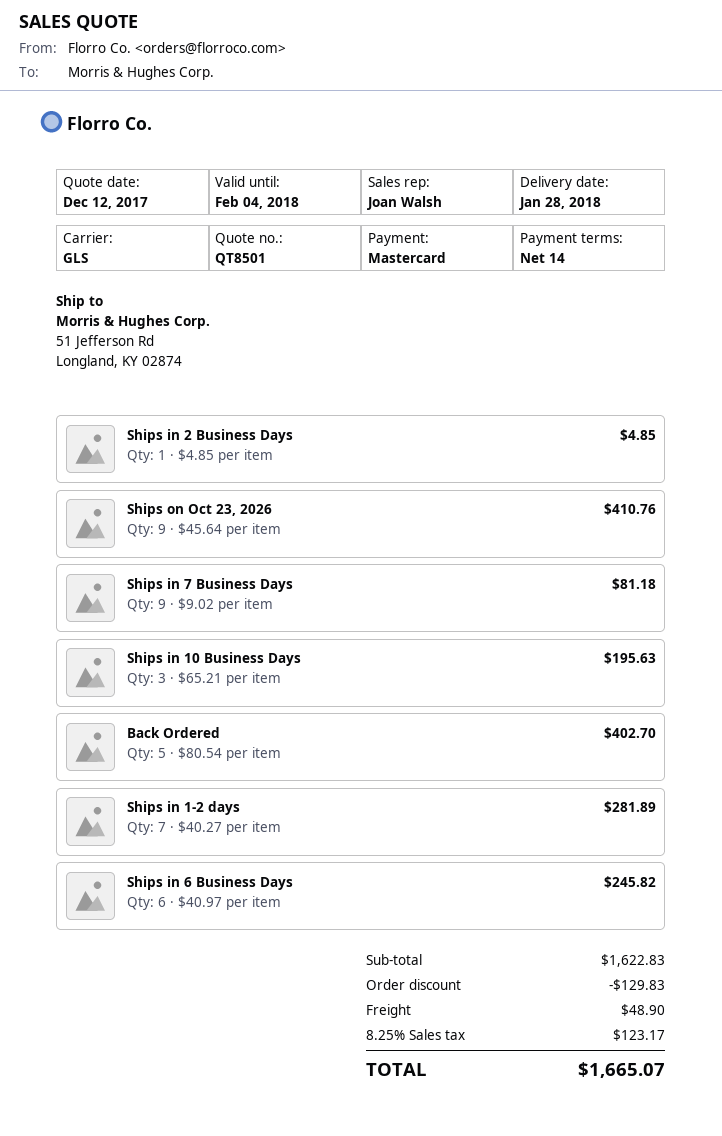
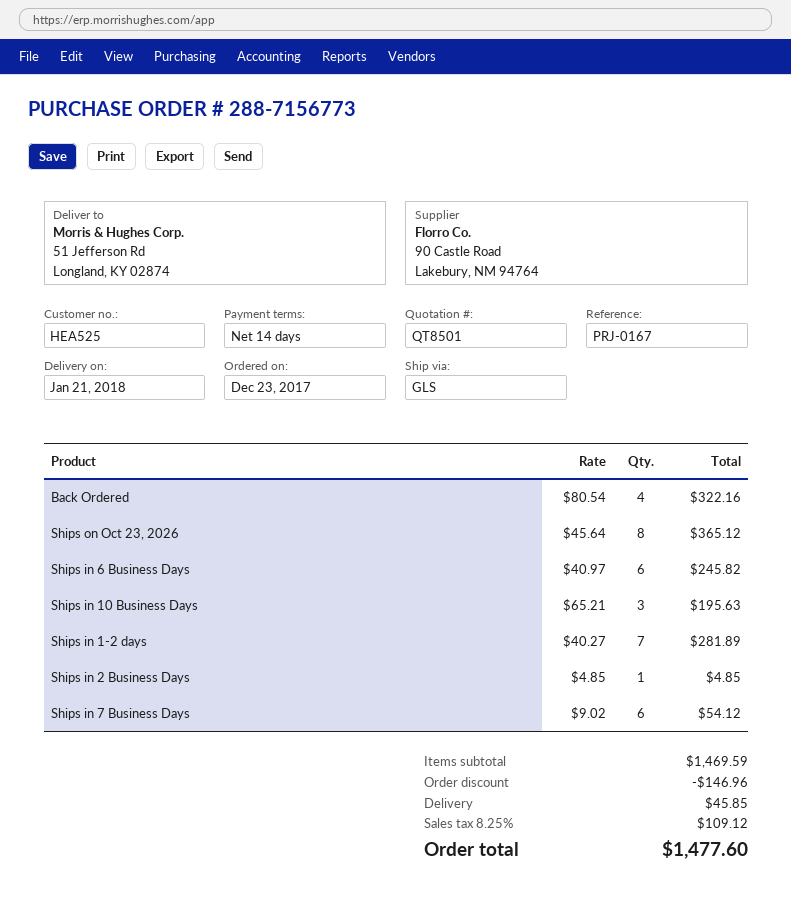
delivery date: 2018-01-28 -> 2018-01-21
Ships on Oct 23, 2026: 9 x 45.64 = 410.76 -> 8 x 45.64 = 365.12
Ships in 7 Business Days: 9 x 9.02 = 81.18 -> 6 x 9.02 = 54.12
Back Ordered: 5 x 80.54 = 402.70 -> 4 x 80.54 = 322.16
subtotal: 1622.83 -> 1469.59
discount: 129.83 -> 146.96
shipping: 48.90 -> 45.85
tax: 8.25% = 123.17 -> 8.25% = 109.12
total: 1665.07 -> 1477.60

